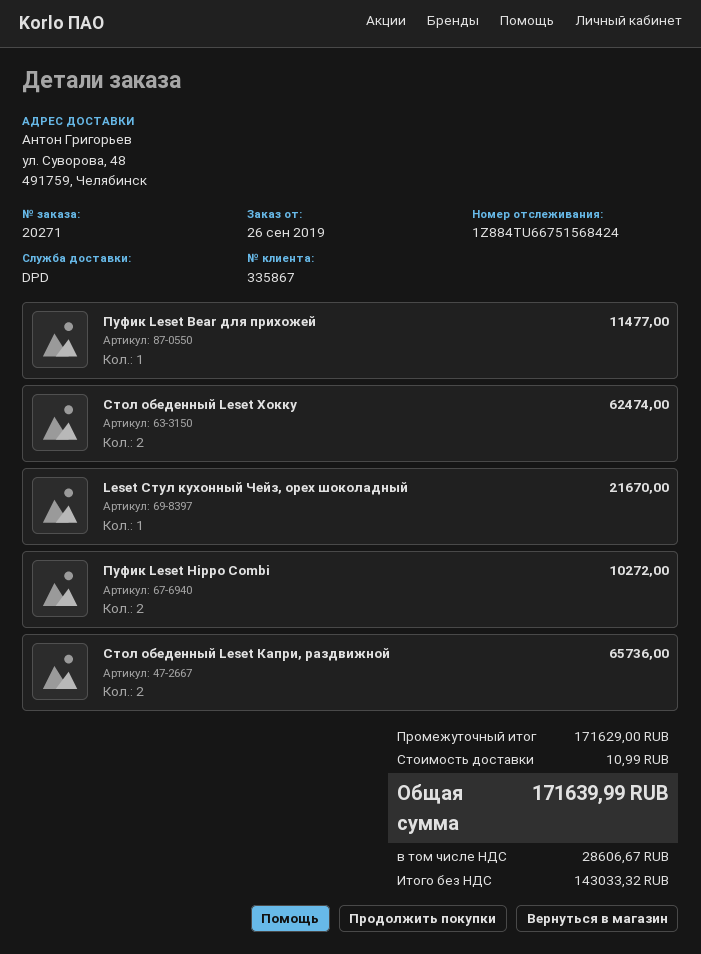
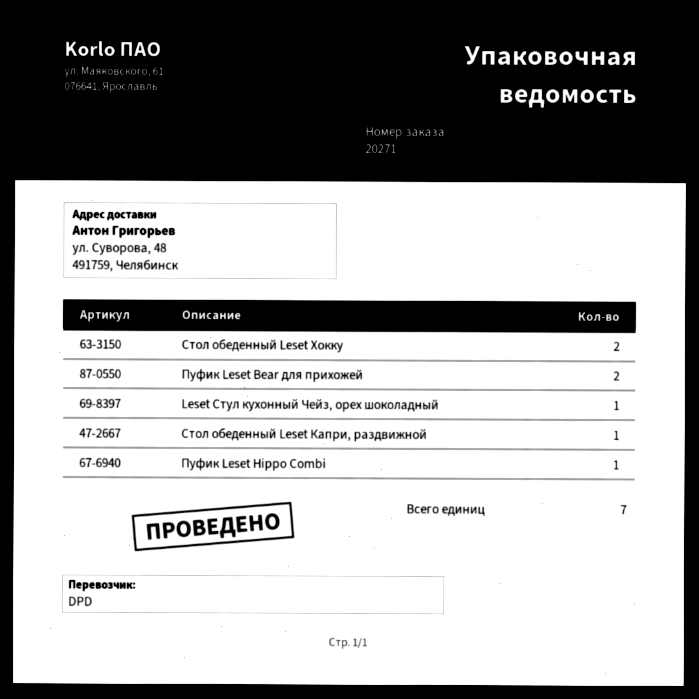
Пуфик Leset Bear для прихожей: 1 -> 2
Пуфик Leset Hippo Combi: 2 -> 1
Стол обеденный Leset Капри, раздвижной: 2 -> 1

